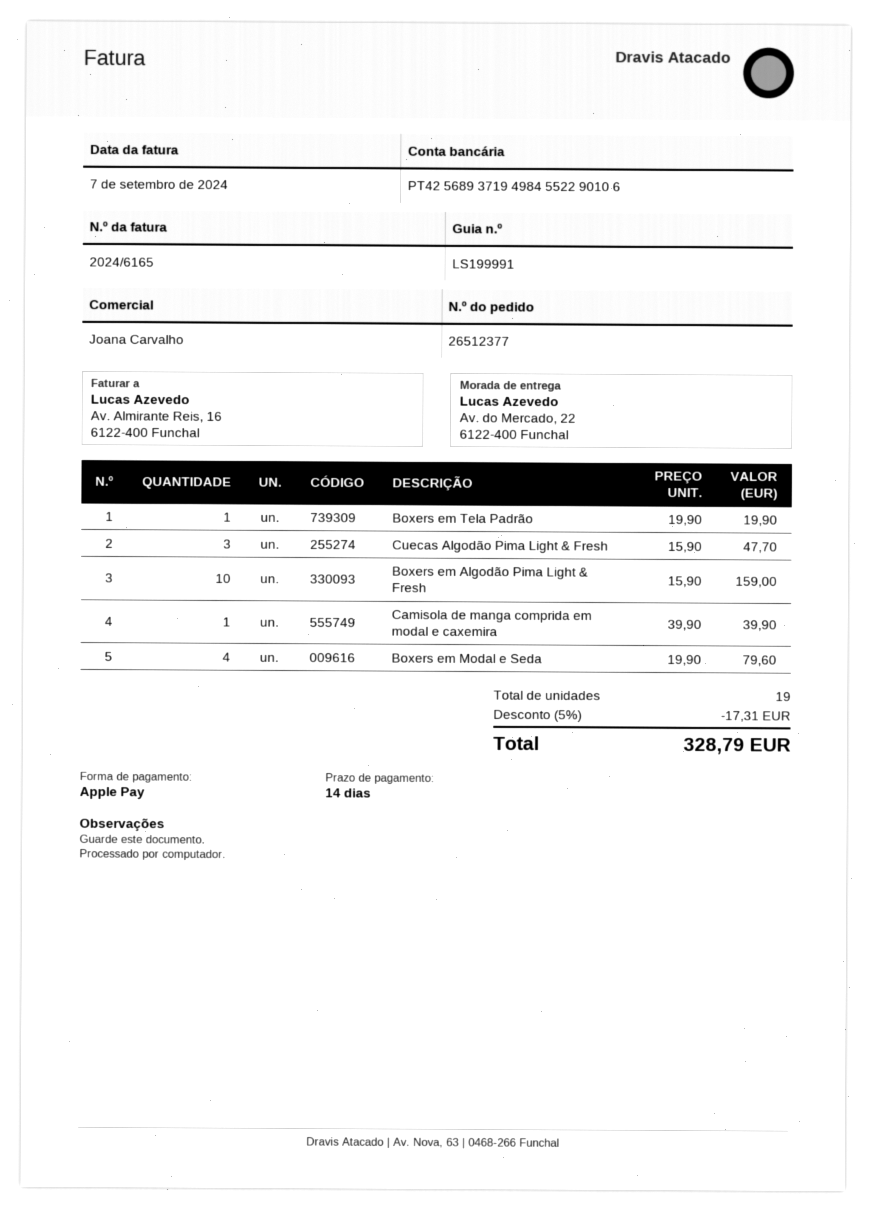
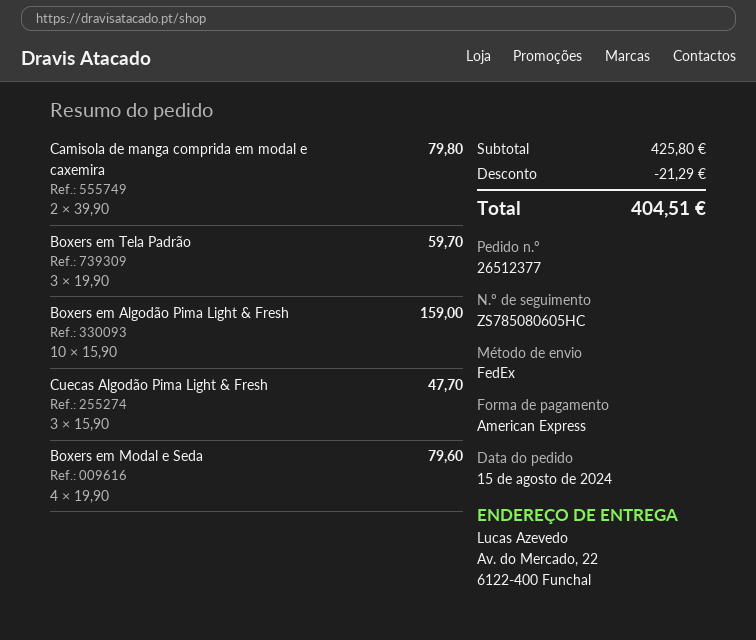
payment method: Apple Pay -> American Express
Boxers em Tela Padrão: 1 x 19.90 = 19.90 -> 3 x 19.90 = 59.70
Camisola de manga comprida em modal e caxemira: 1 x 39.90 = 39.90 -> 2 x 39.90 = 79.80
discount: 17.31 -> 21.29
total: 328.79 -> 404.51

